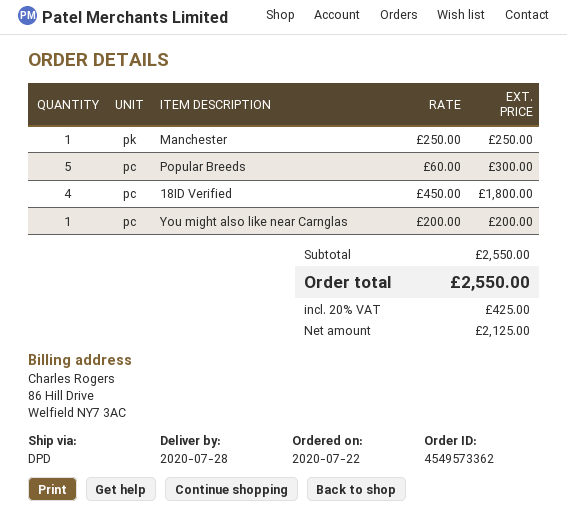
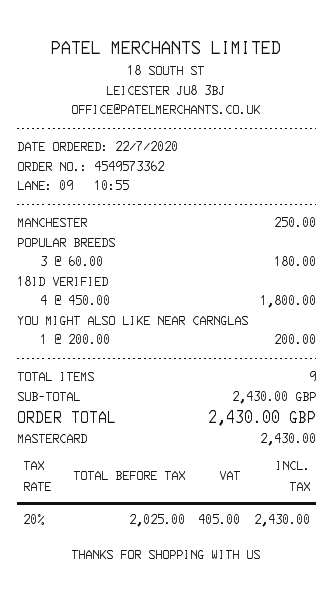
Popular Breeds: 5 x 60.00 = 300.00 -> 3 x 60.00 = 180.00
subtotal: 2550.00 -> 2430.00
net: 2125.00 -> 2025.00
tax: 20% = 425.00 -> 20% = 405.00
total: 2550.00 -> 2430.00

